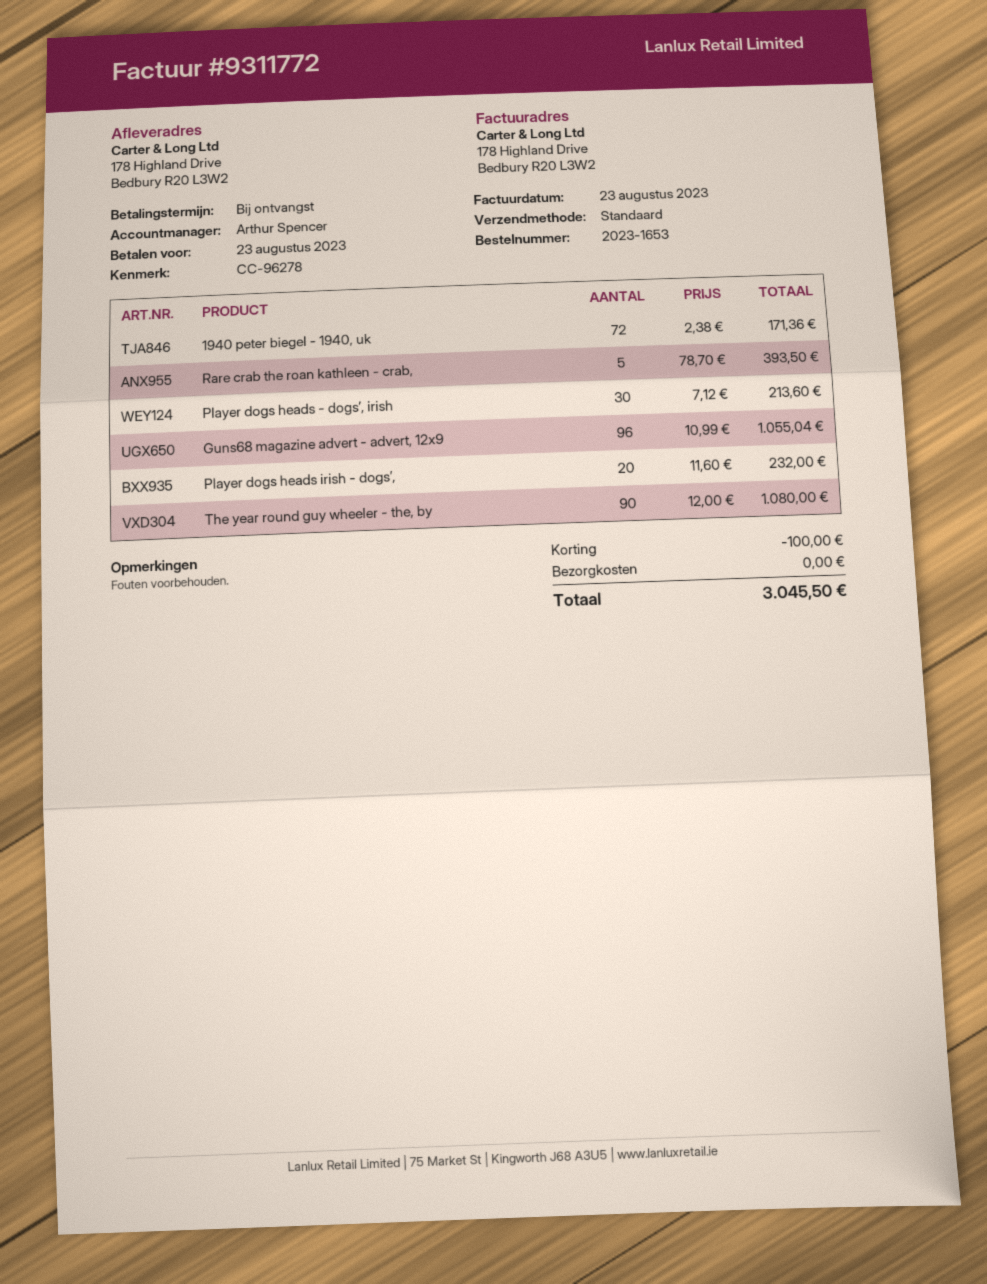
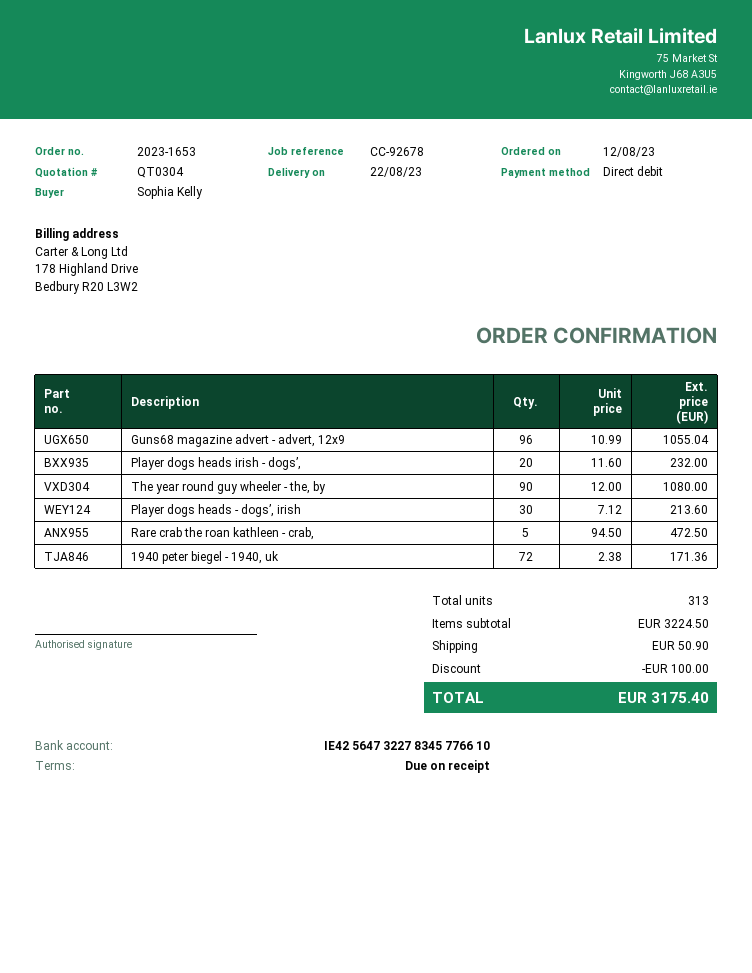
reference: CC-96278 -> CC-92678
Rare crab the roan kathleen - crab,: 5 x 78.70 = 393.50 -> 5 x 94.50 = 472.50
shipping: 0.00 -> 50.90
total: 3045.50 -> 3175.40

